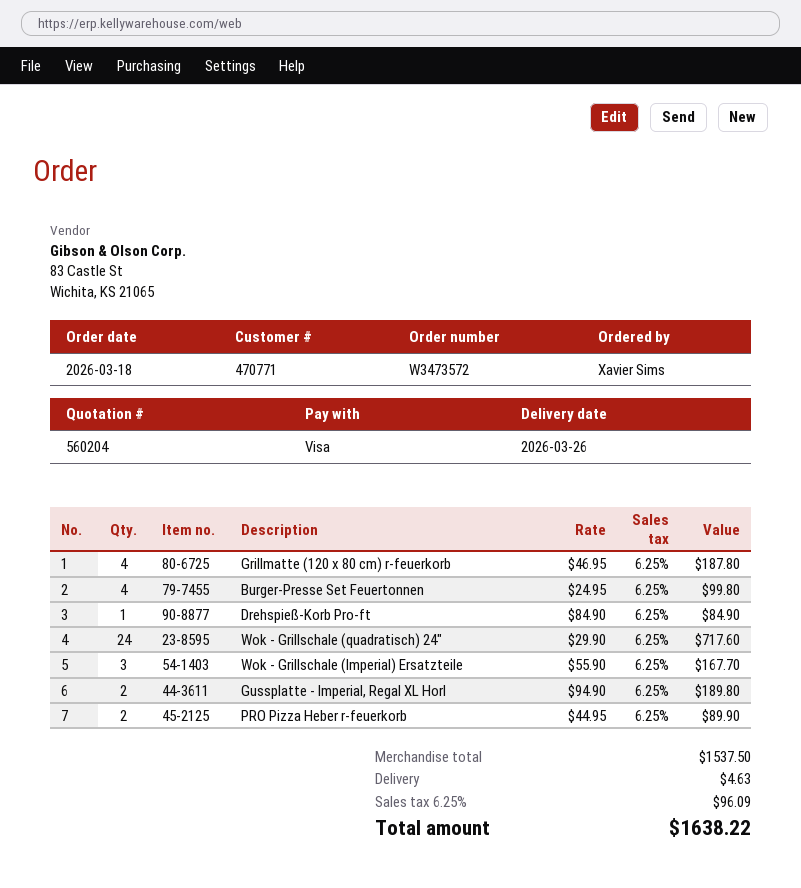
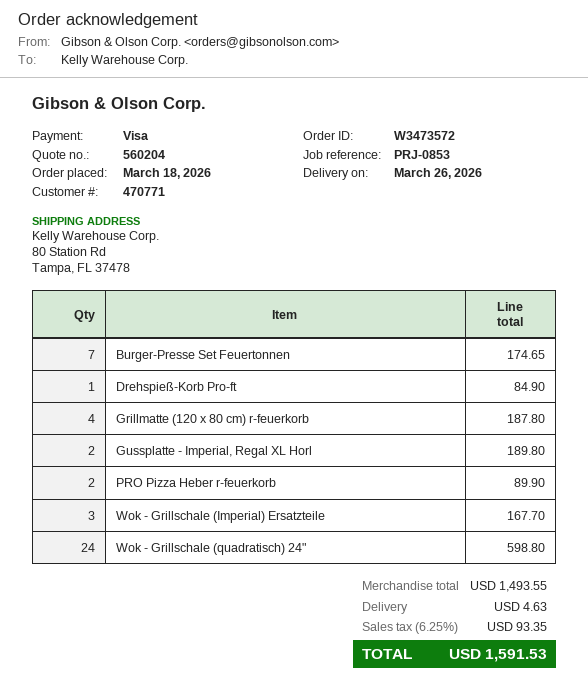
Burger-Presse Set Feuertonnen: 4 for 99.80 -> 7 for 174.65
Wok - Grillschale (quadratisch) 24": 24 for 717.60 -> 24 for 598.80
subtotal: 1537.50 -> 1493.55
tax: 6.25% = 96.09 -> 6.25% = 93.35
total: 1638.22 -> 1591.53

